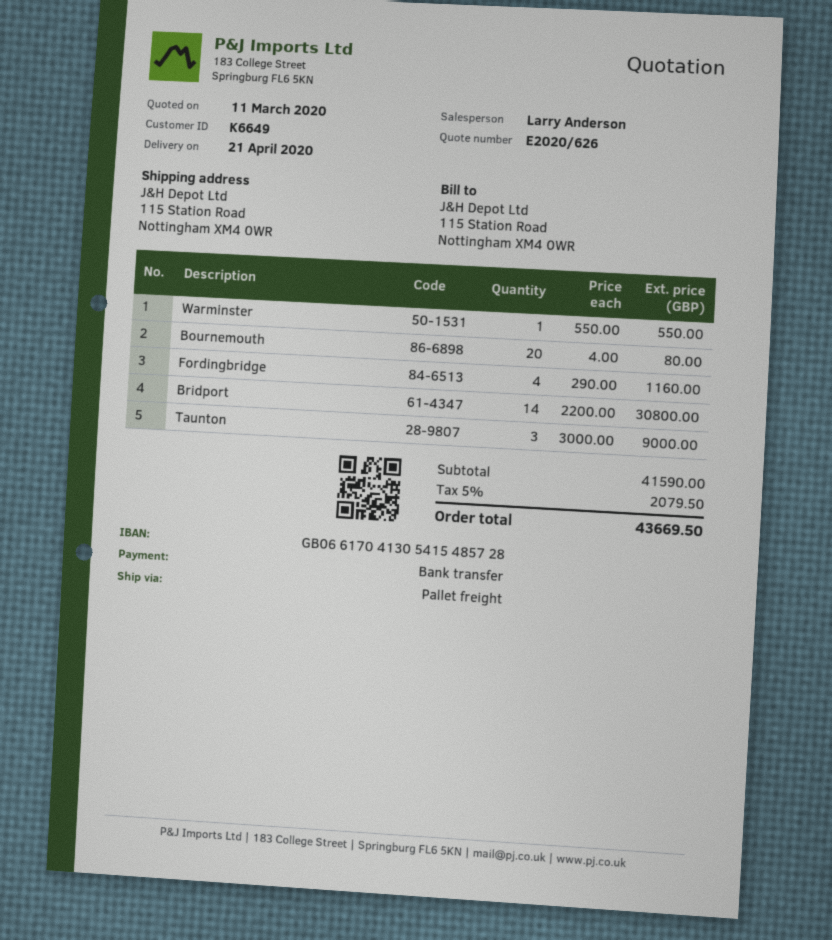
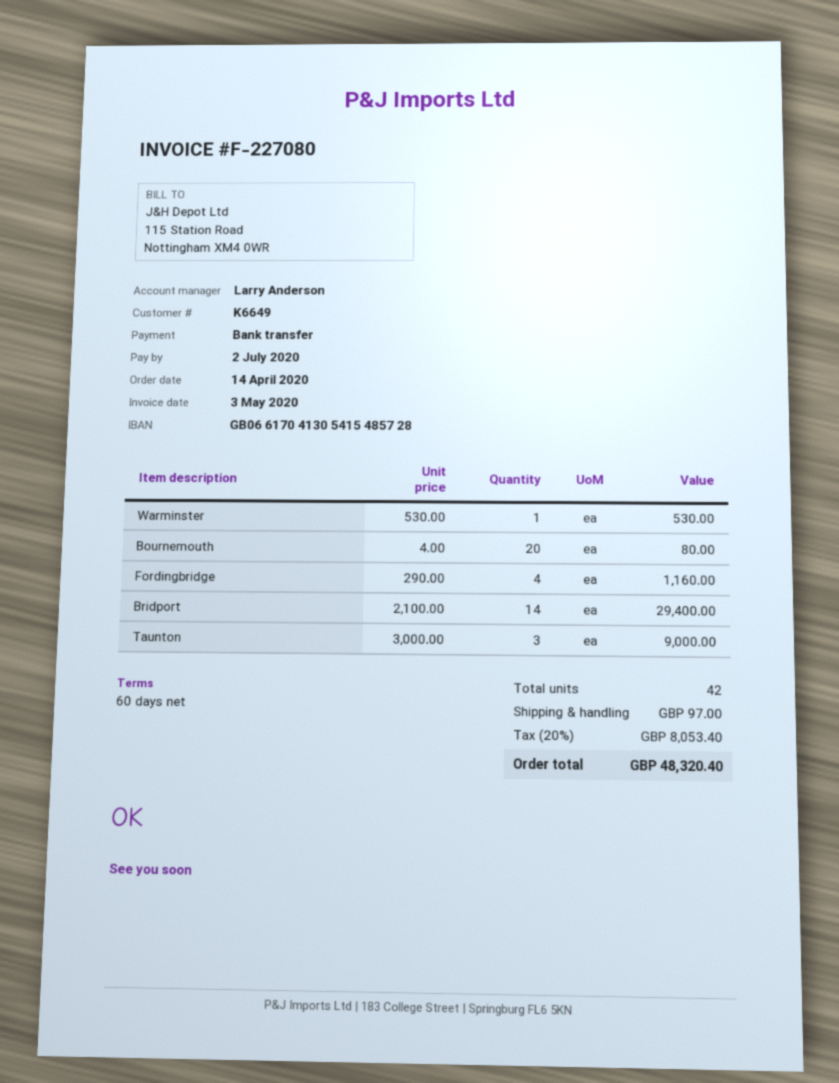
Warminster: 1 x 550.00 = 550.00 -> 1 x 530.00 = 530.00
Bridport: 14 x 2200.00 = 30800.00 -> 14 x 2100.00 = 29400.00
shipping: none -> 97.00
tax: 5% = 2079.50 -> 20% = 8053.40
total: 43669.50 -> 48320.40

